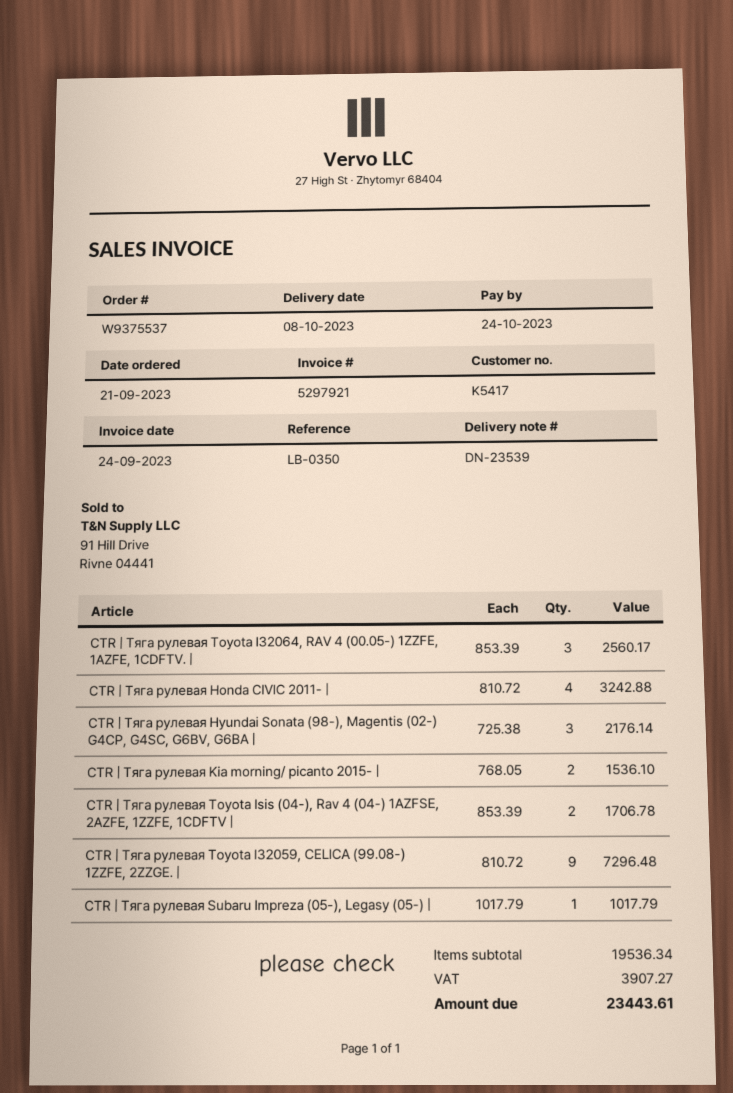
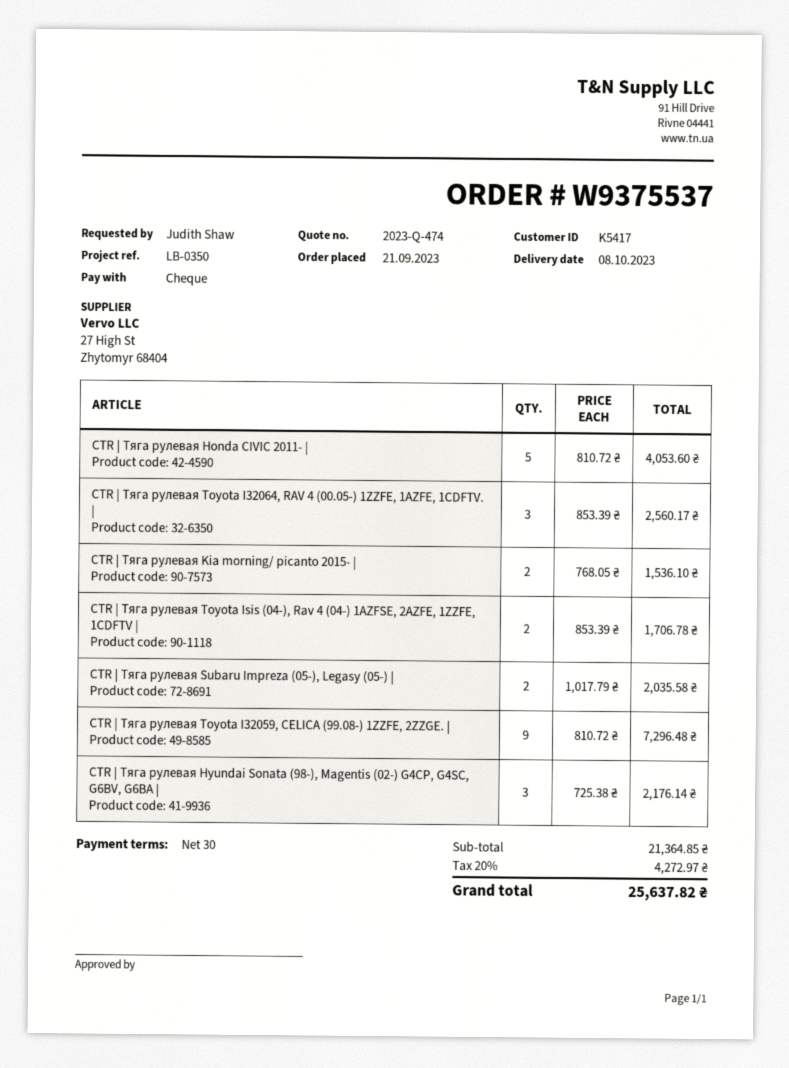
CTR | Тяга рулевая Honda CIVIC 2011- |: 4 x 810.72 = 3242.88 -> 5 x 810.72 = 4053.60
CTR | Тяга рулевая Subaru Impreza (05-), Legasy (05-) |: 1 x 1017.79 = 1017.79 -> 2 x 1017.79 = 2035.58
subtotal: 19536.34 -> 21364.85
tax: 3907.27 -> 4272.97
total: 23443.61 -> 25637.82

